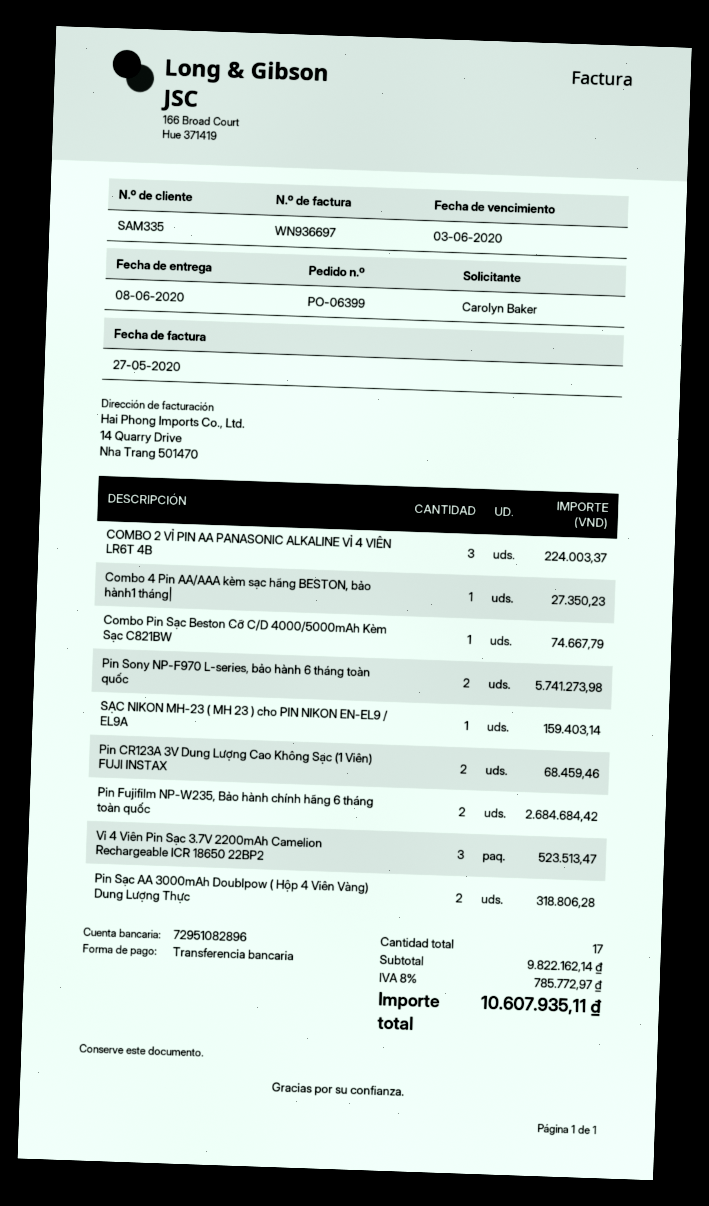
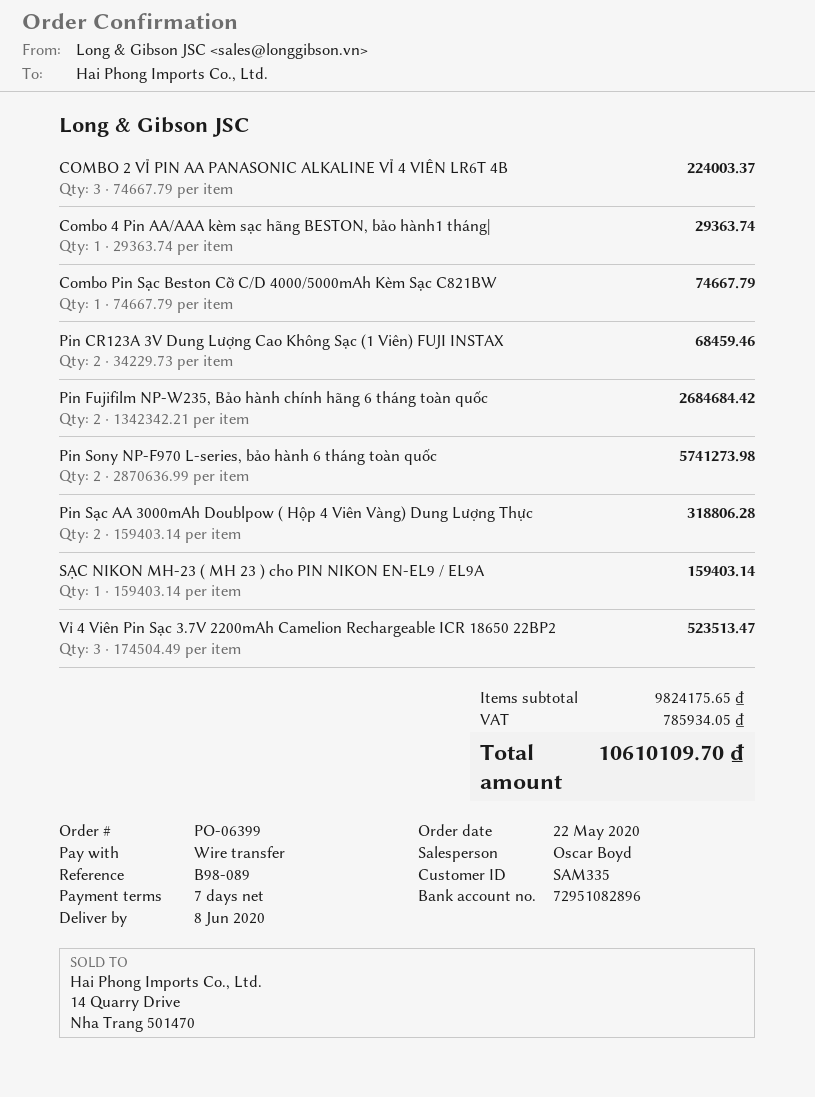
Combo 4 Pin AA/AAA kèm sạc hãng BESTON, bảo hành1 tháng|: 1 for 27350.23 -> 1 for 29363.74
subtotal: 9822162.14 -> 9824175.65
tax: 785772.97 -> 785934.05
total: 10607935.11 -> 10610109.70

